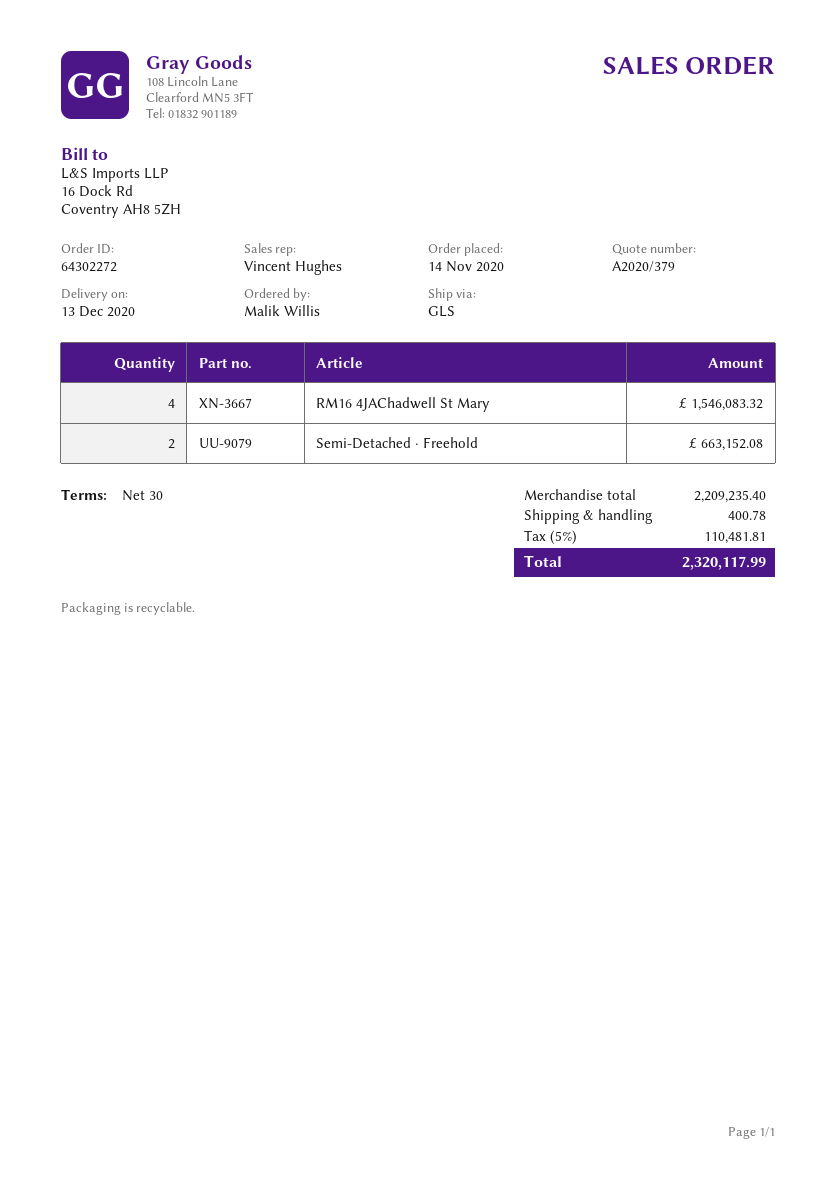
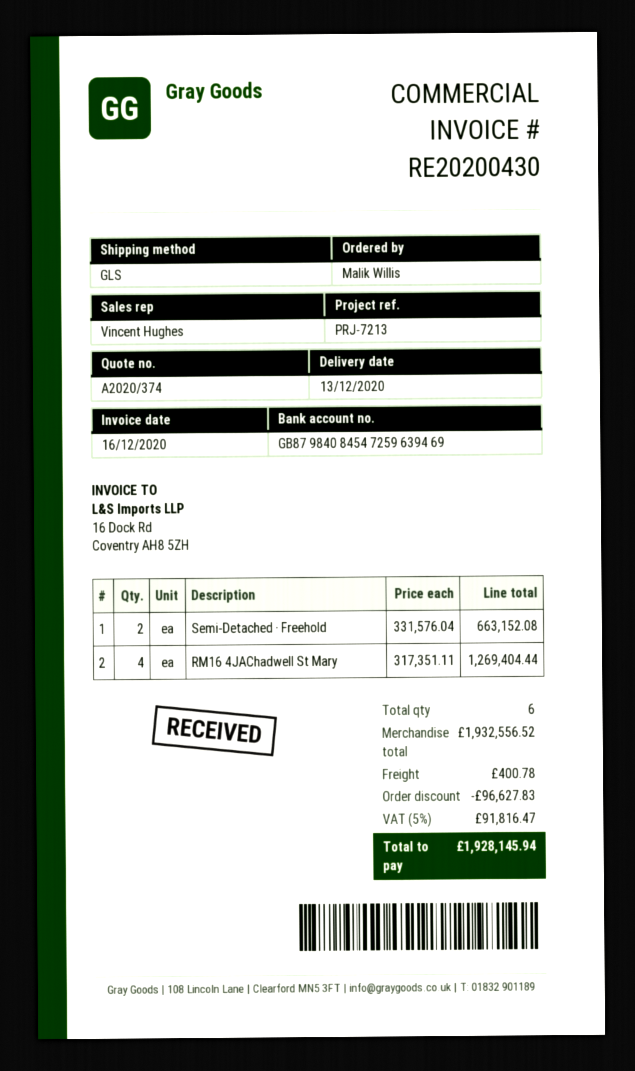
quote number: A2020/379 -> A2020/374
RM16 4JAChadwell St Mary: 4 for 1546083.32 -> 4 for 1269404.44
subtotal: 2209235.40 -> 1932556.52
discount: none -> 96627.83
tax: 5% = 110481.81 -> 5% = 91816.47
total: 2320117.99 -> 1928145.94

